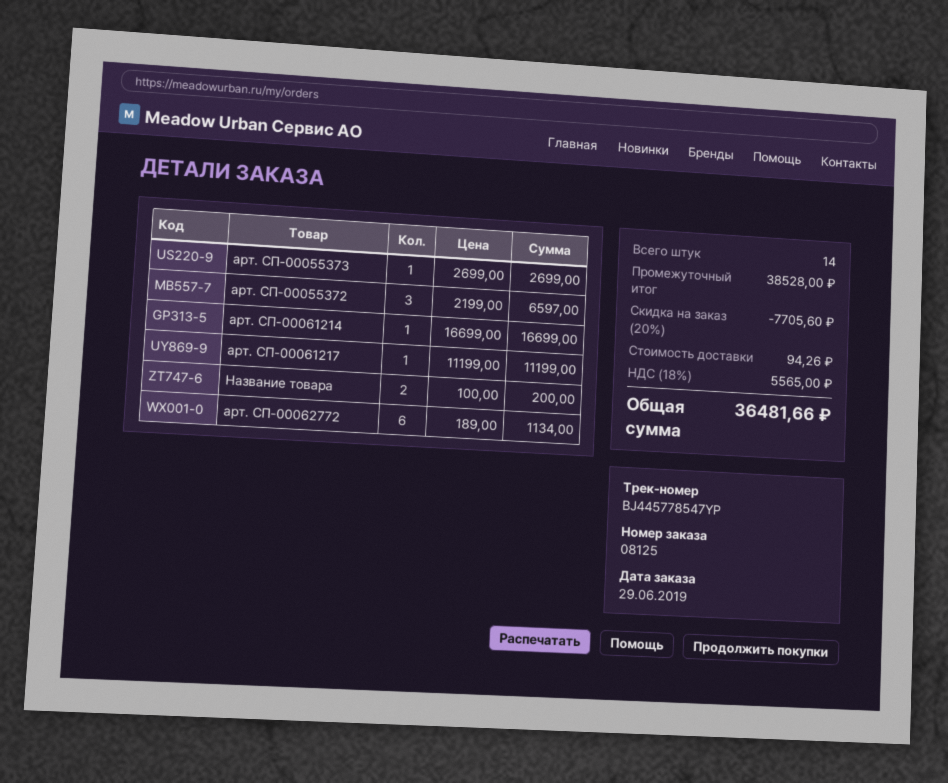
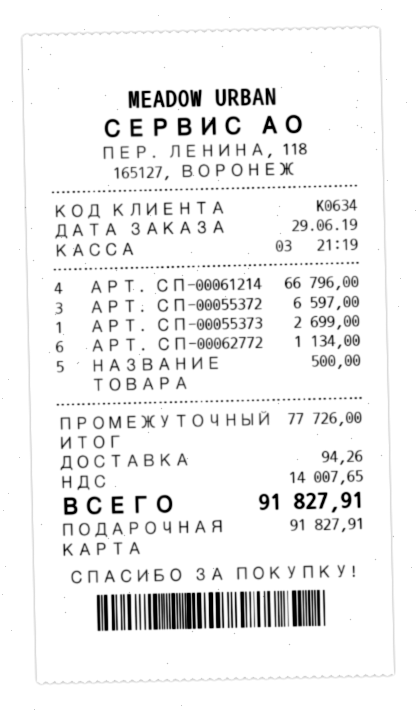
арт. СП-00061214: 1 for 16699.00 -> 4 for 66796.00
арт. СП-00061217: 1 for 11199.00 -> none
Название товара: 2 for 200.00 -> 5 for 500.00
subtotal: 38528.00 -> 77726.00
discount: 20% = 7705.60 -> none
tax: 5565.00 -> 14007.65
total: 36481.66 -> 91827.91

